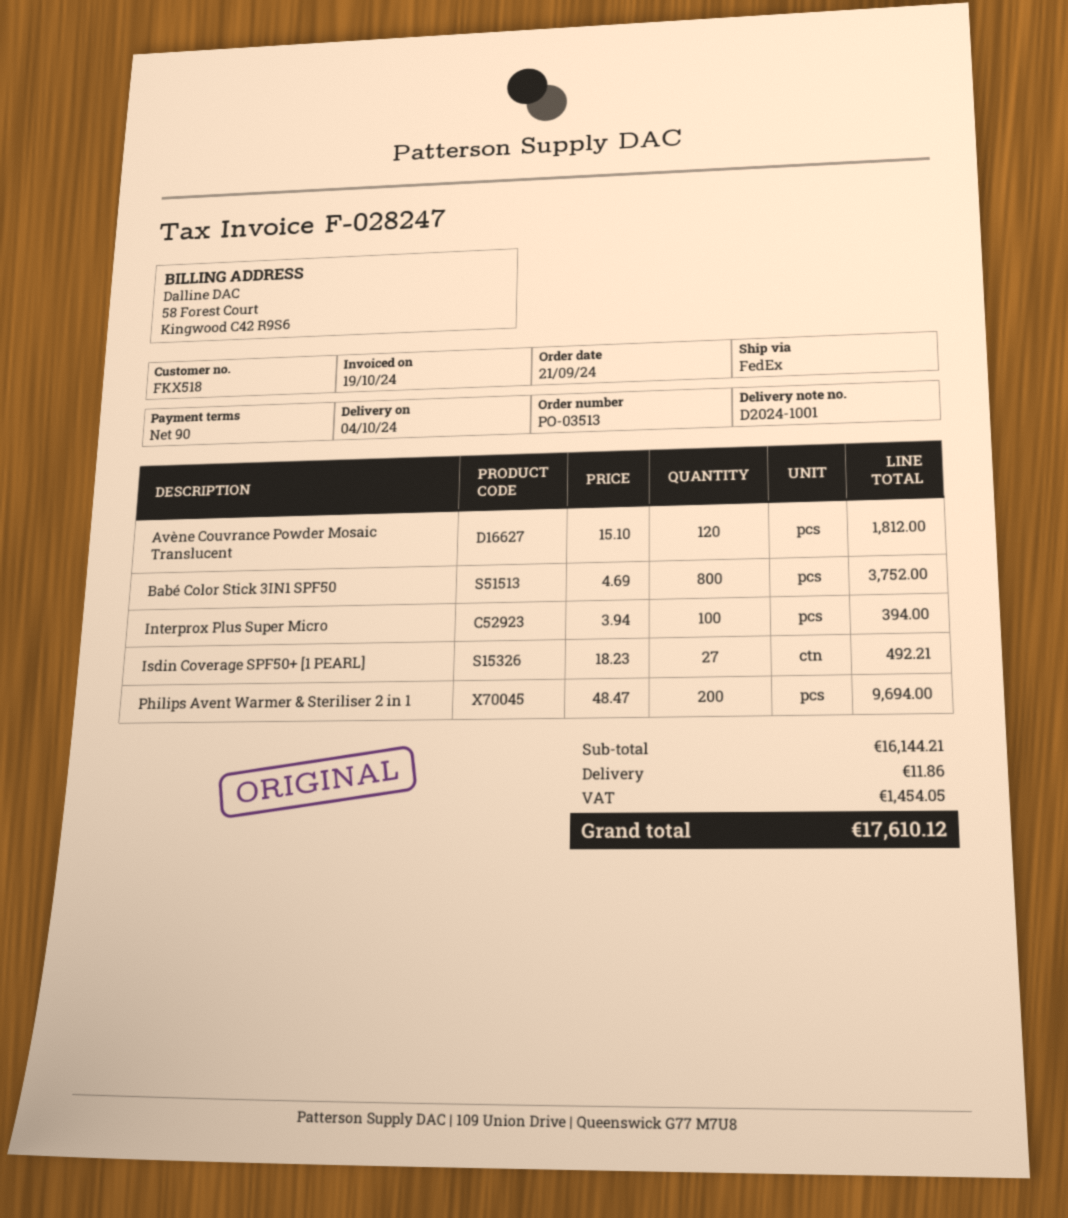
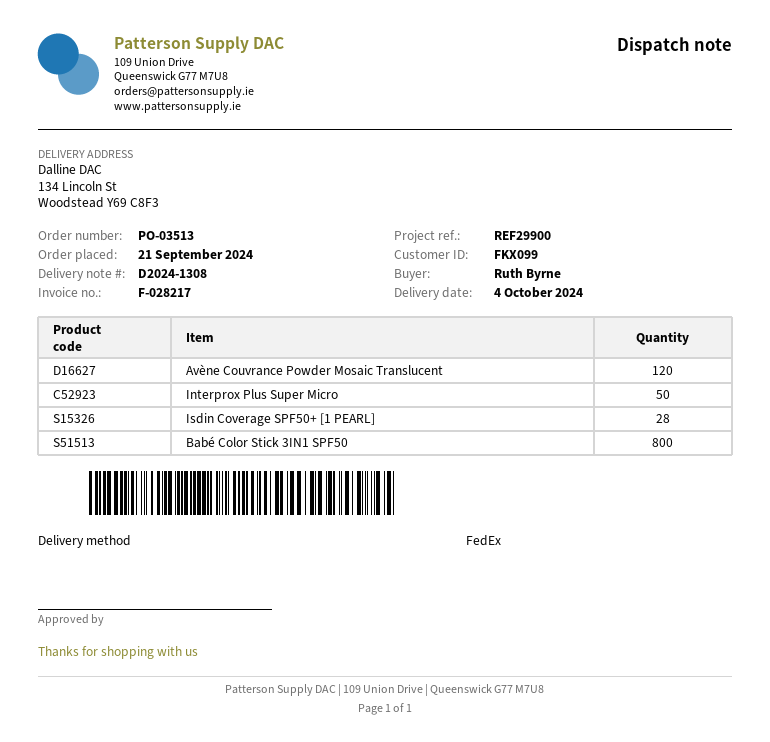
delivery note number: D2024-1001 -> D2024-1308
invoice number: F-028247 -> F-028217
customer number: FKX518 -> FKX099
Interprox Plus Super Micro: 100 -> 50
Isdin Coverage SPF50+ [1 PEARL]: 27 -> 28
Philips Avent Warmer & Steriliser 2 in 1: 200 -> none

